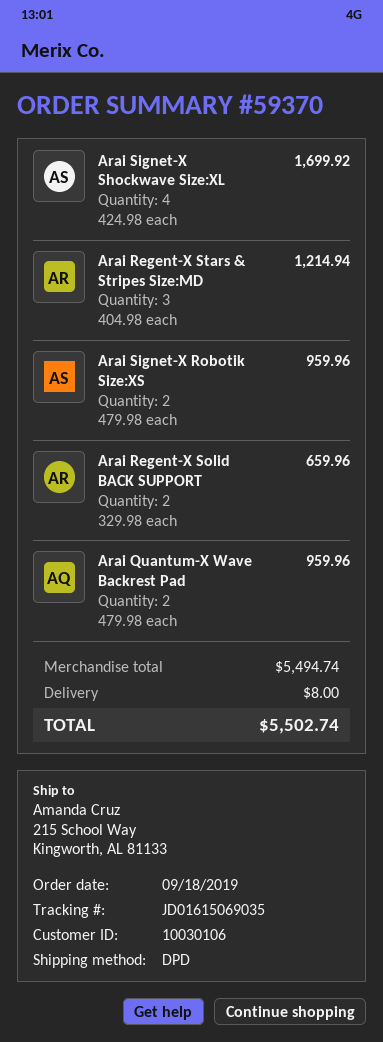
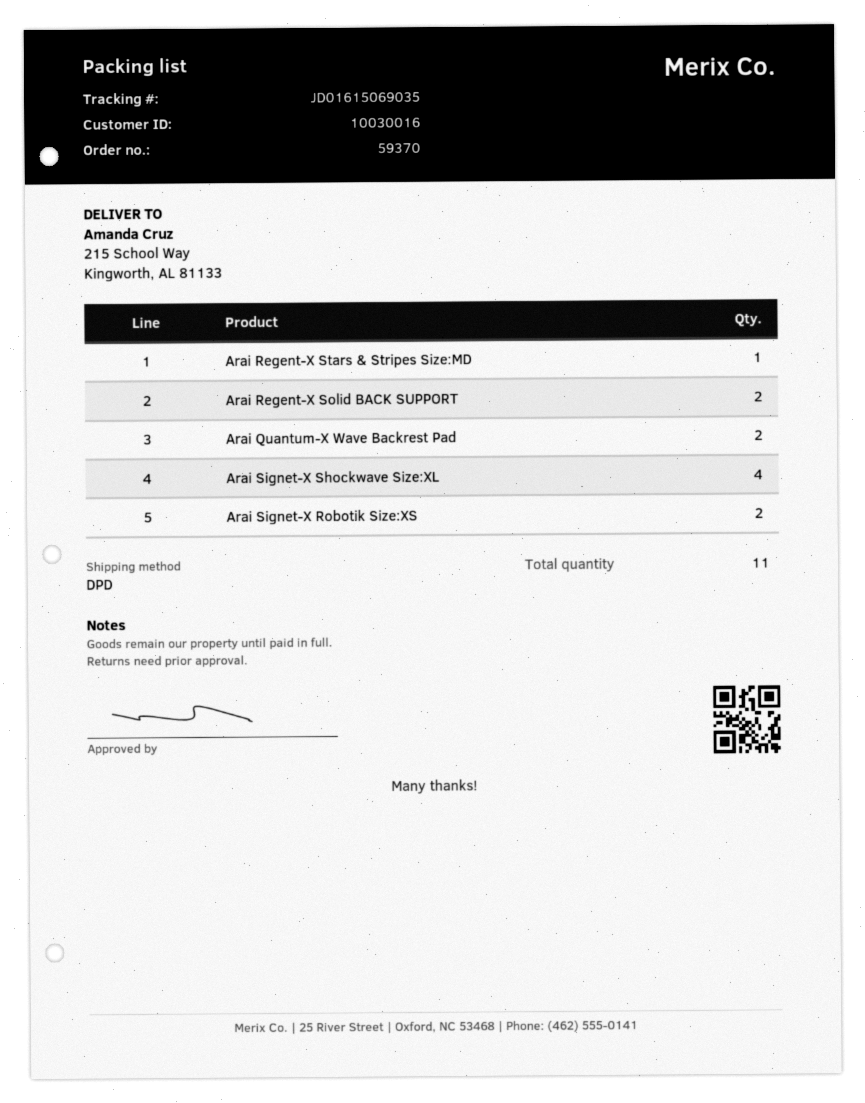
customer number: 10030106 -> 10030016
Arai Regent-X Stars & Stripes Size:MD: 3 -> 1

